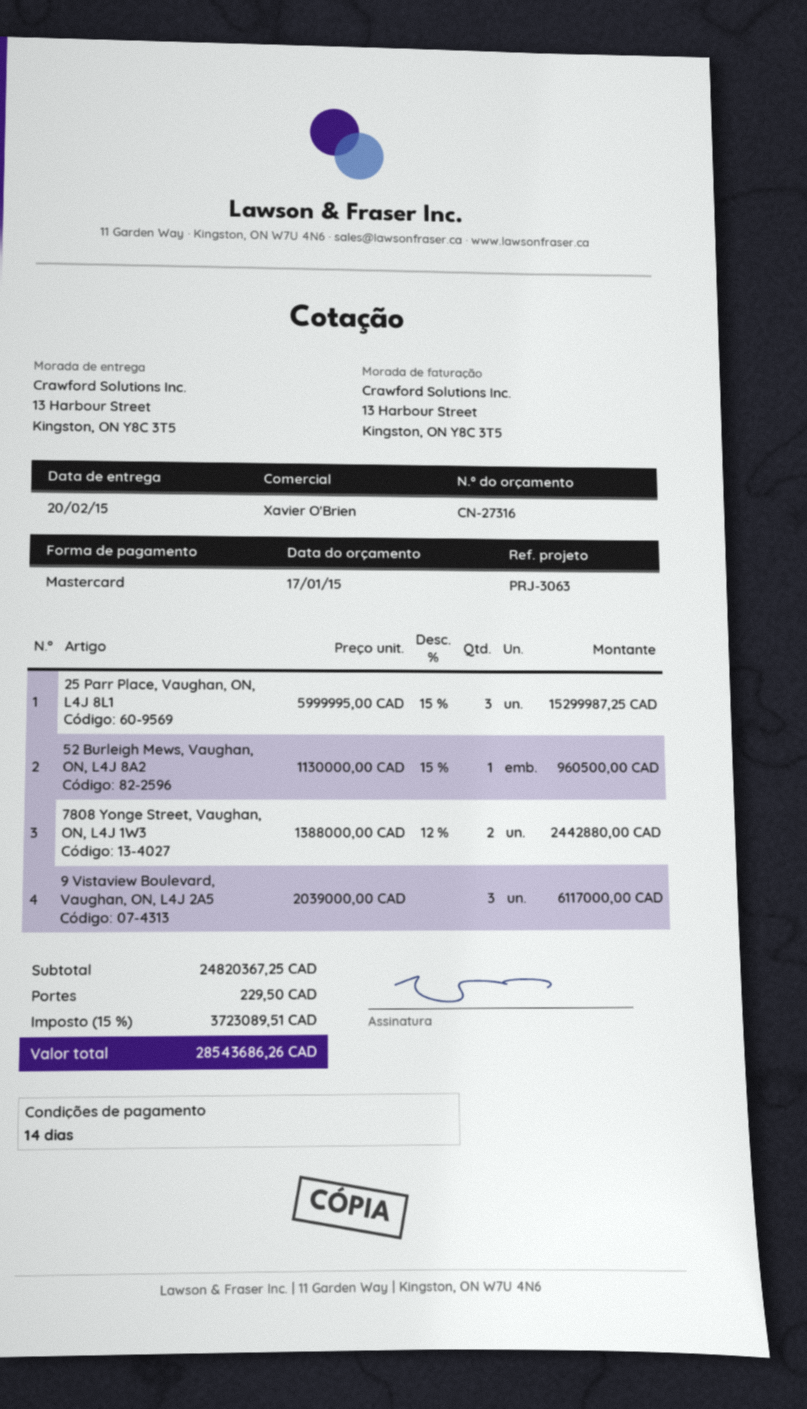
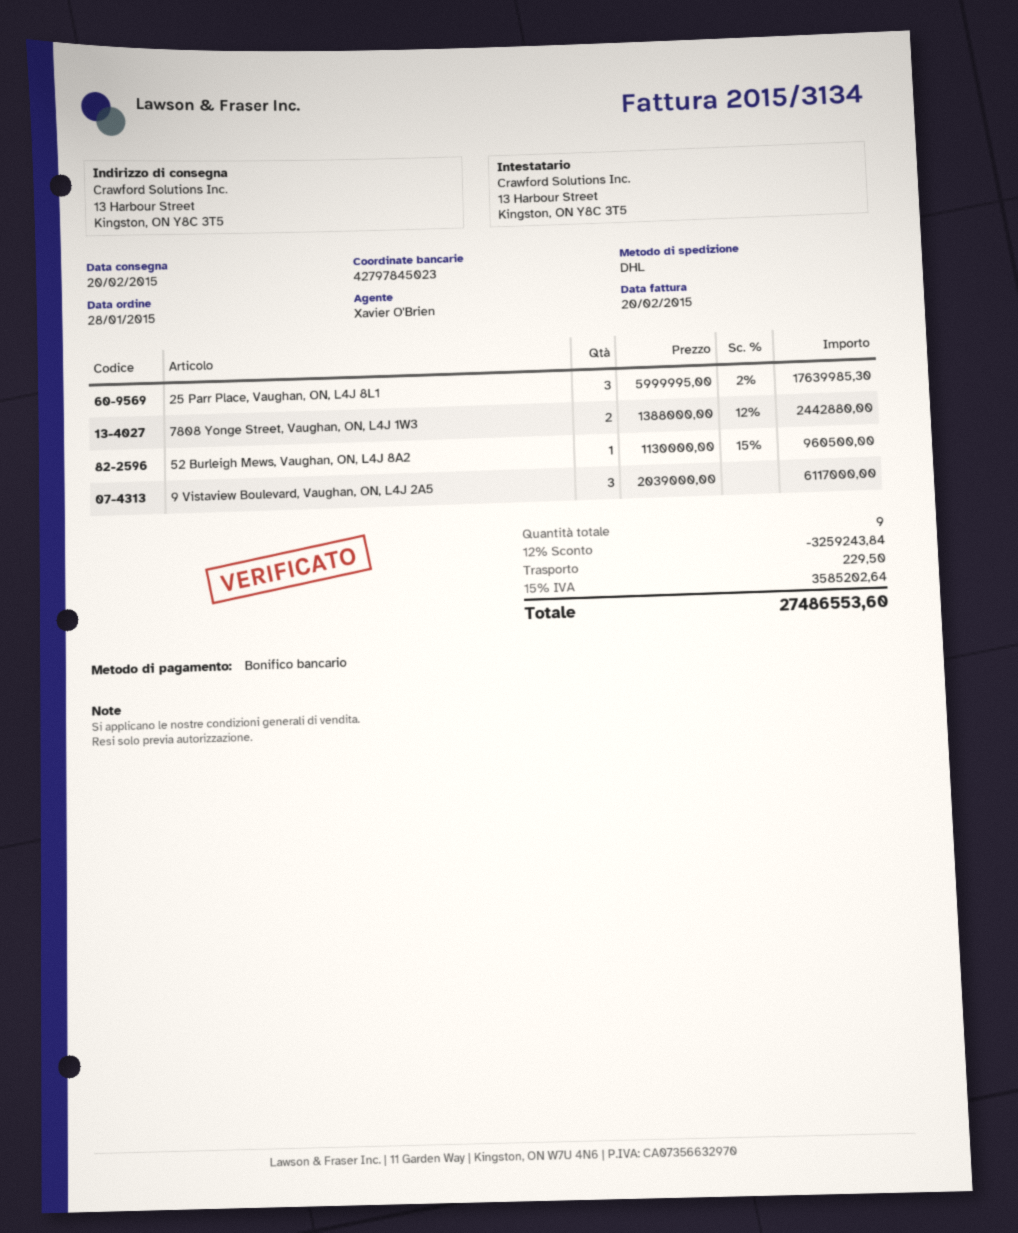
payment method: Mastercard -> bank transfer
25 Parr Place, Vaughan, ON, L4J 8L1: 3 x 5999995.00 - 15% = 15299987.25 -> 3 x 5999995.00 - 2% = 17639985.30
discount: none -> 12% = 3259243.84
tax: 15% = 3723089.51 -> 15% = 3585202.64
total: 28543686.26 -> 27486553.60

